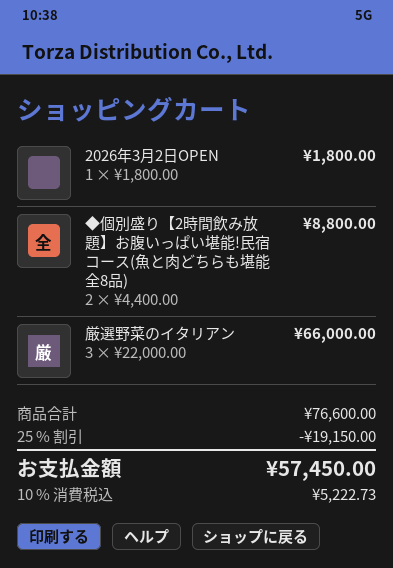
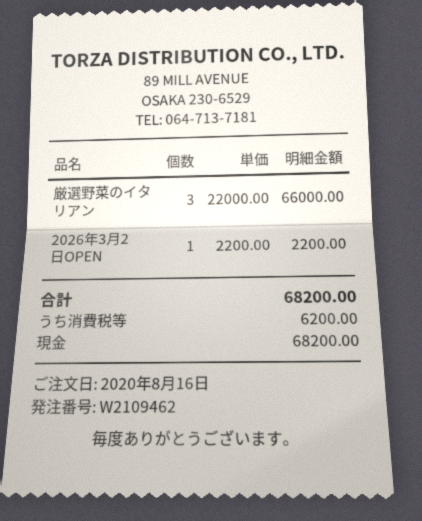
2026年3月2日OPEN: 1 x 1800.00 = 1800.00 -> 1 x 2200.00 = 2200.00
◆個別盛り【2時間飲み放題】お腹いっぱい堪能!民宿コース(魚と肉どちらも堪能 全8品): 2 x 4400.00 = 8800.00 -> none
discount: 25% = 19150.00 -> none
tax: 5222.73 -> 6200.00
total: 57450.00 -> 68200.00

